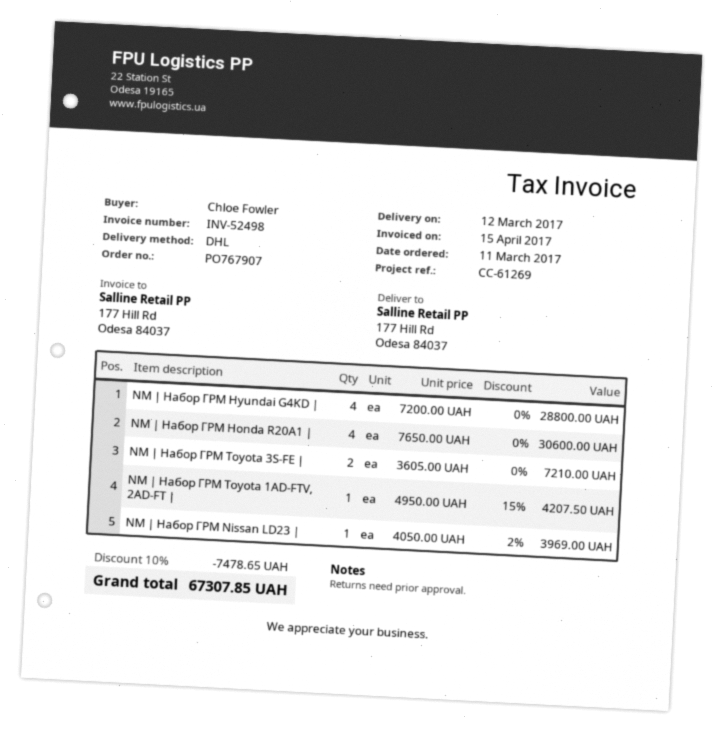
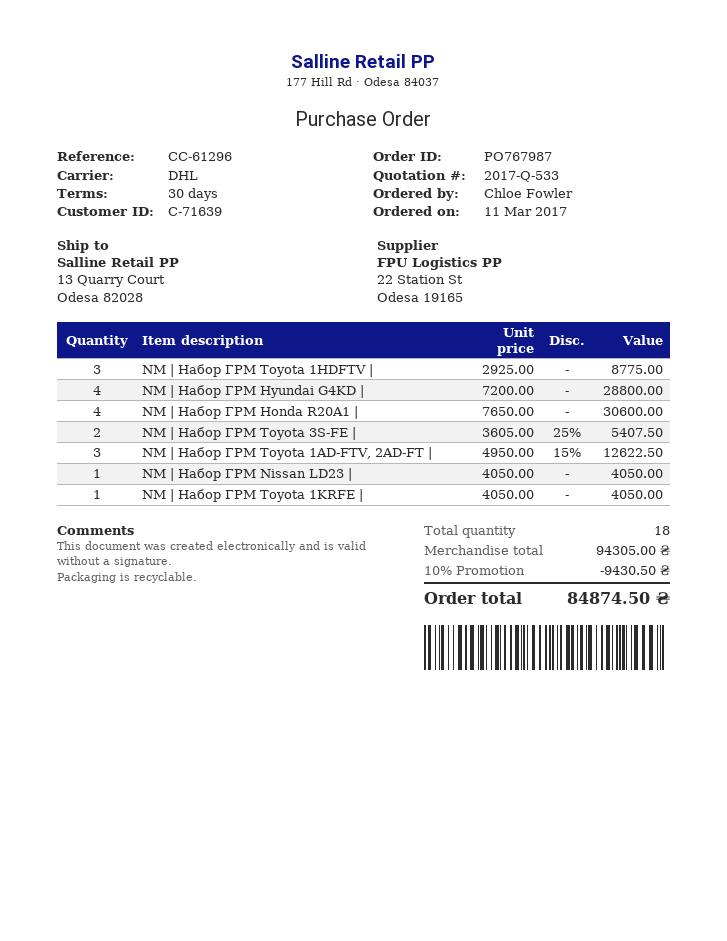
order number: PO767907 -> PO767987
reference: CC-61269 -> CC-61296
ship to: 177 Hill Rd, Odesa 84037 -> 13 Quarry Court, Odesa 82028
NM | Набор ГРМ Toyota 3S-FE |: 2 x 3605.00 = 7210.00 -> 2 x 3605.00 - 25% = 5407.50
NM | Набор ГРМ Toyota 1AD-FTV, 2AD-FT |: 1 x 4950.00 - 15% = 4207.50 -> 3 x 4950.00 - 15% = 12622.50
NM | Набор ГРМ Nissan LD23 |: 1 x 4050.00 - 2% = 3969.00 -> 1 x 4050.00 = 4050.00
NM | Набор ГРМ Toyota 1HDFTV |: none -> 3 x 2925.00 = 8775.00
NM | Набор ГРМ Toyota 1KRFE |: none -> 1 x 4050.00 = 4050.00
discount: 10% = 7478.65 -> 10% = 9430.50
total: 67307.85 -> 84874.50

